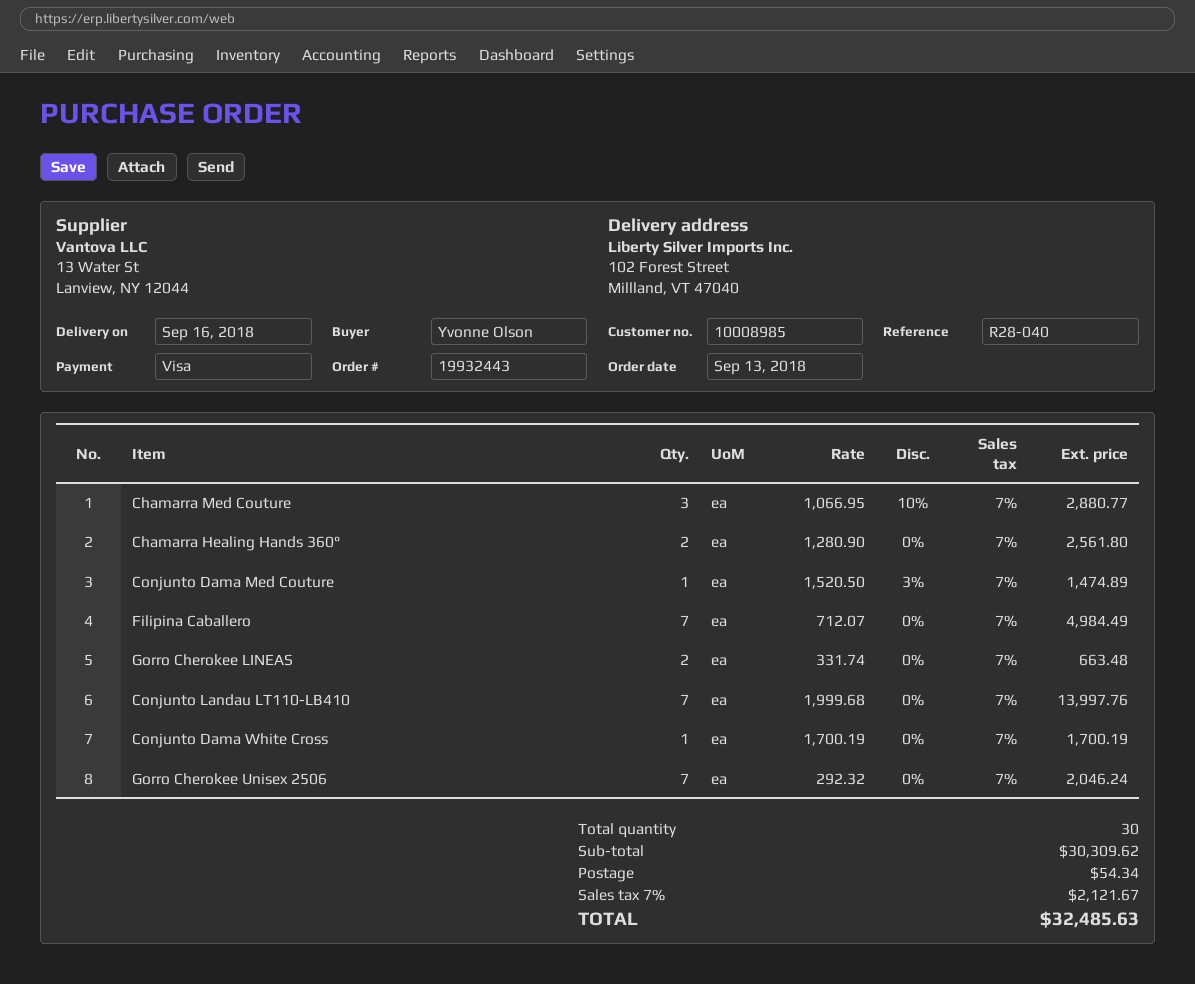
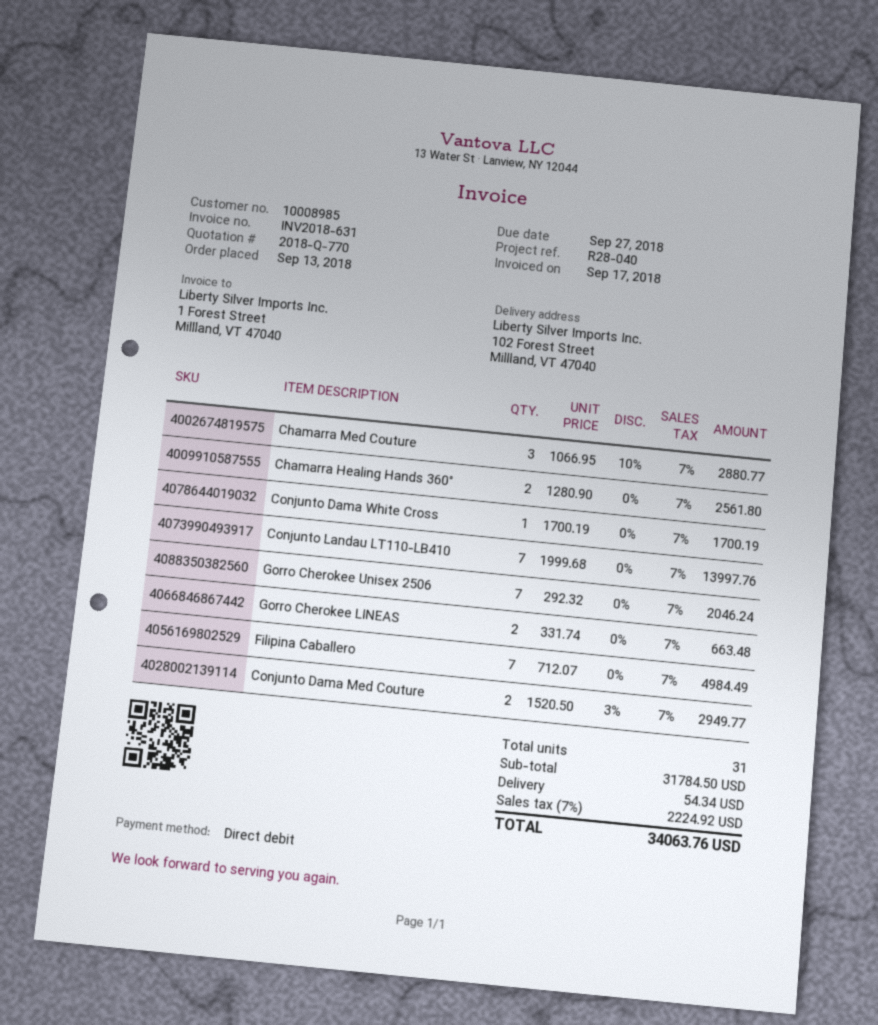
payment method: Visa -> direct debit
Conjunto Dama Med Couture: 1 x 1520.50 - 3% = 1474.89 -> 2 x 1520.50 - 3% = 2949.77
total quantity: 30 -> 31
subtotal: 30309.62 -> 31784.50
tax: 7% = 2121.67 -> 7% = 2224.92
total: 32485.63 -> 34063.76

